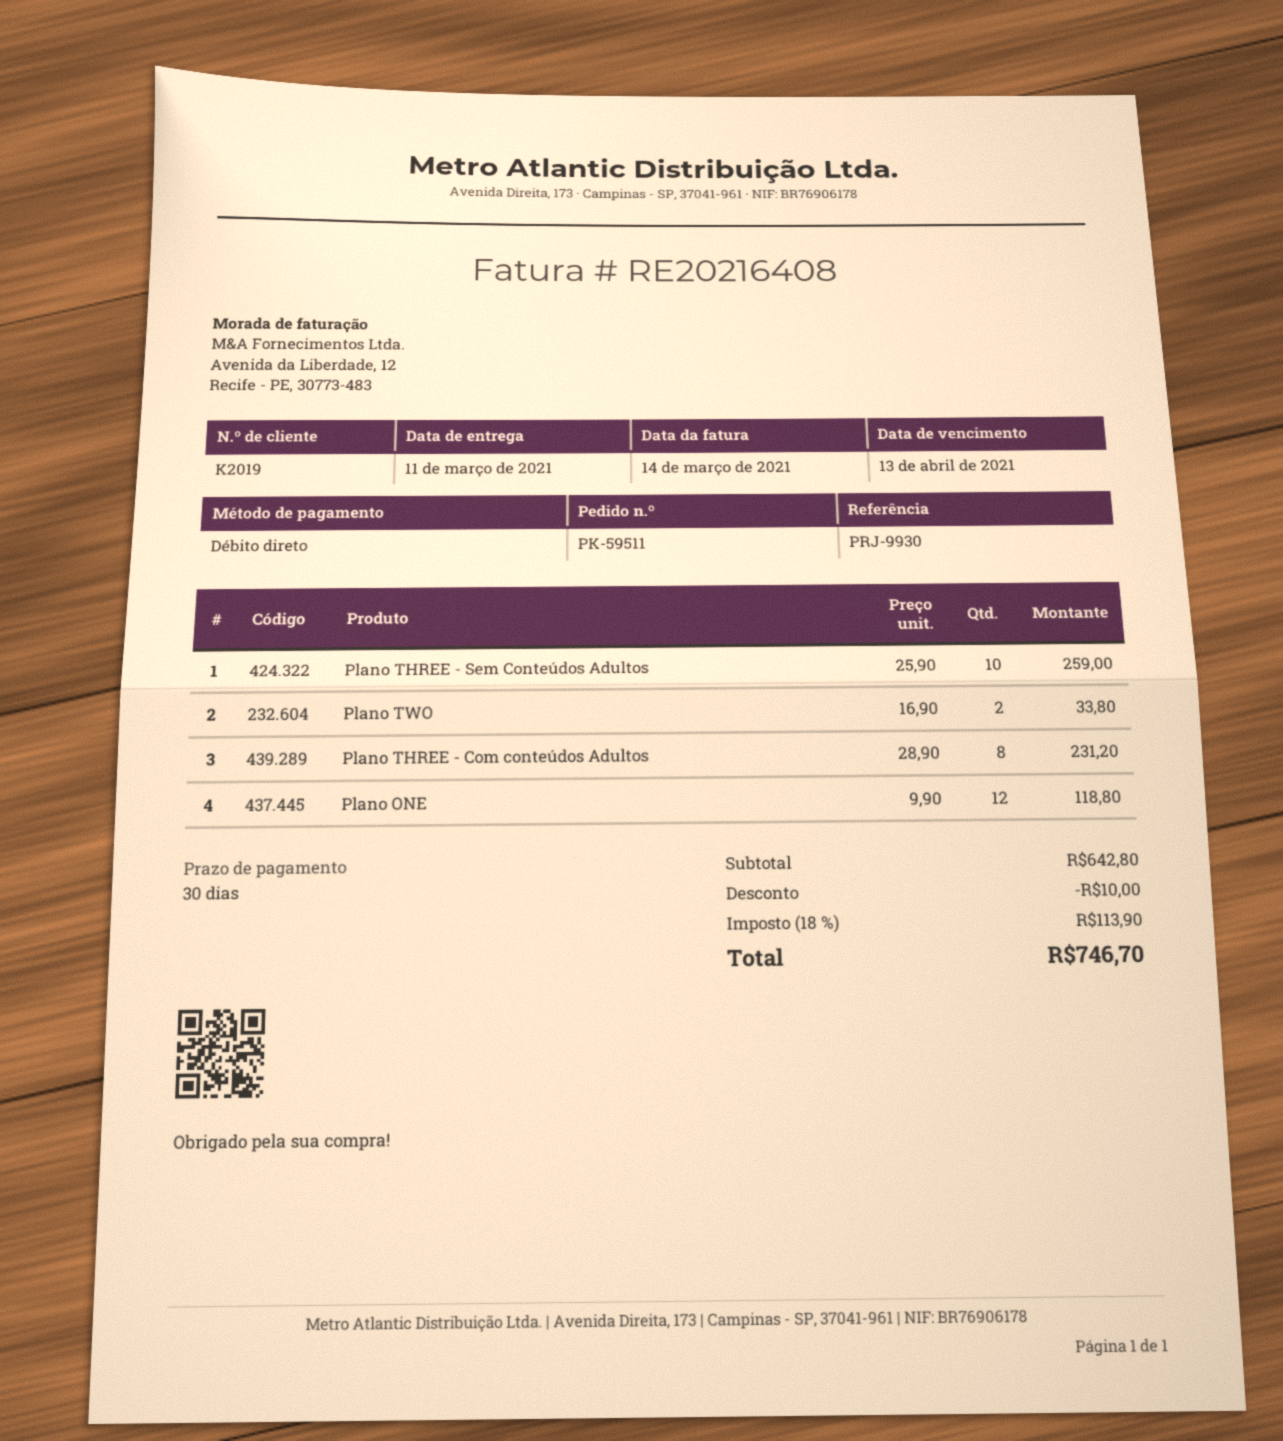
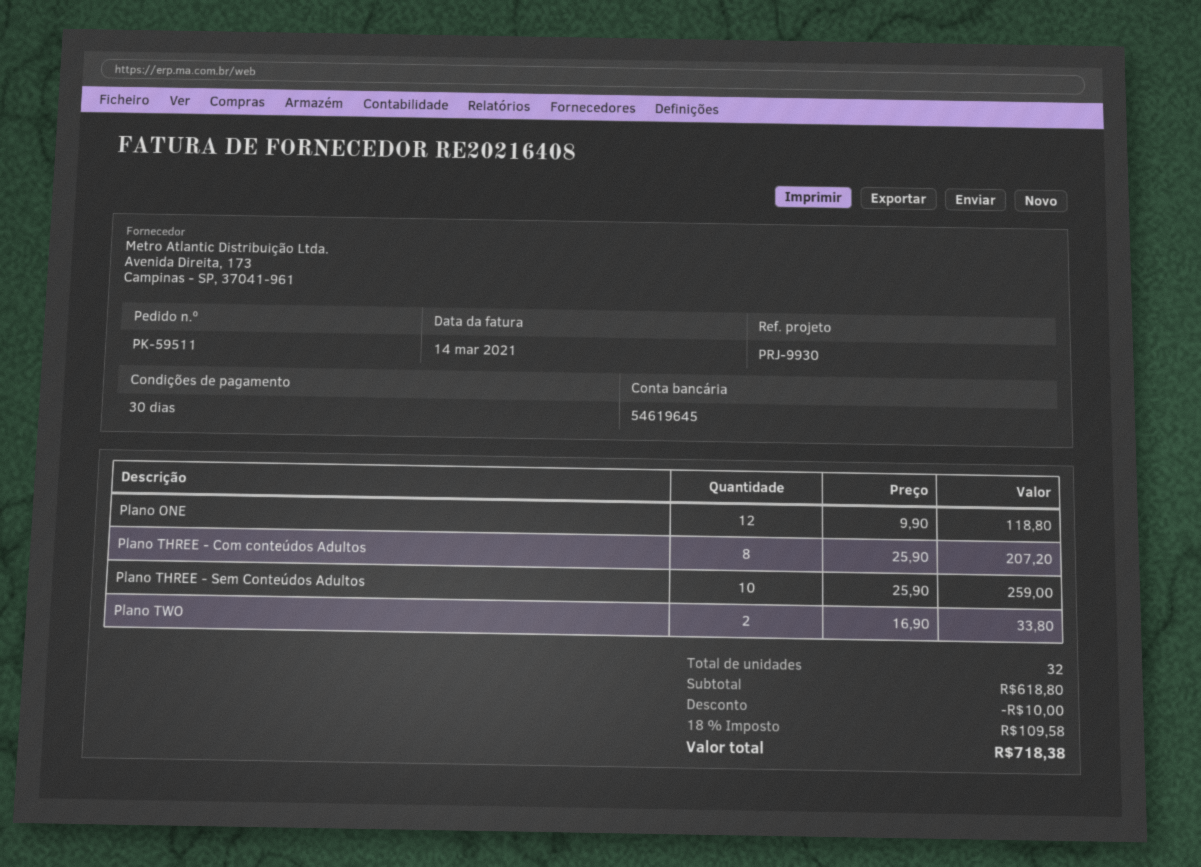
Plano THREE - Com conteúdos Adultos: 8 x 28.90 = 231.20 -> 8 x 25.90 = 207.20
subtotal: 642.80 -> 618.80
tax: 18% = 113.90 -> 18% = 109.58
total: 746.70 -> 718.38

